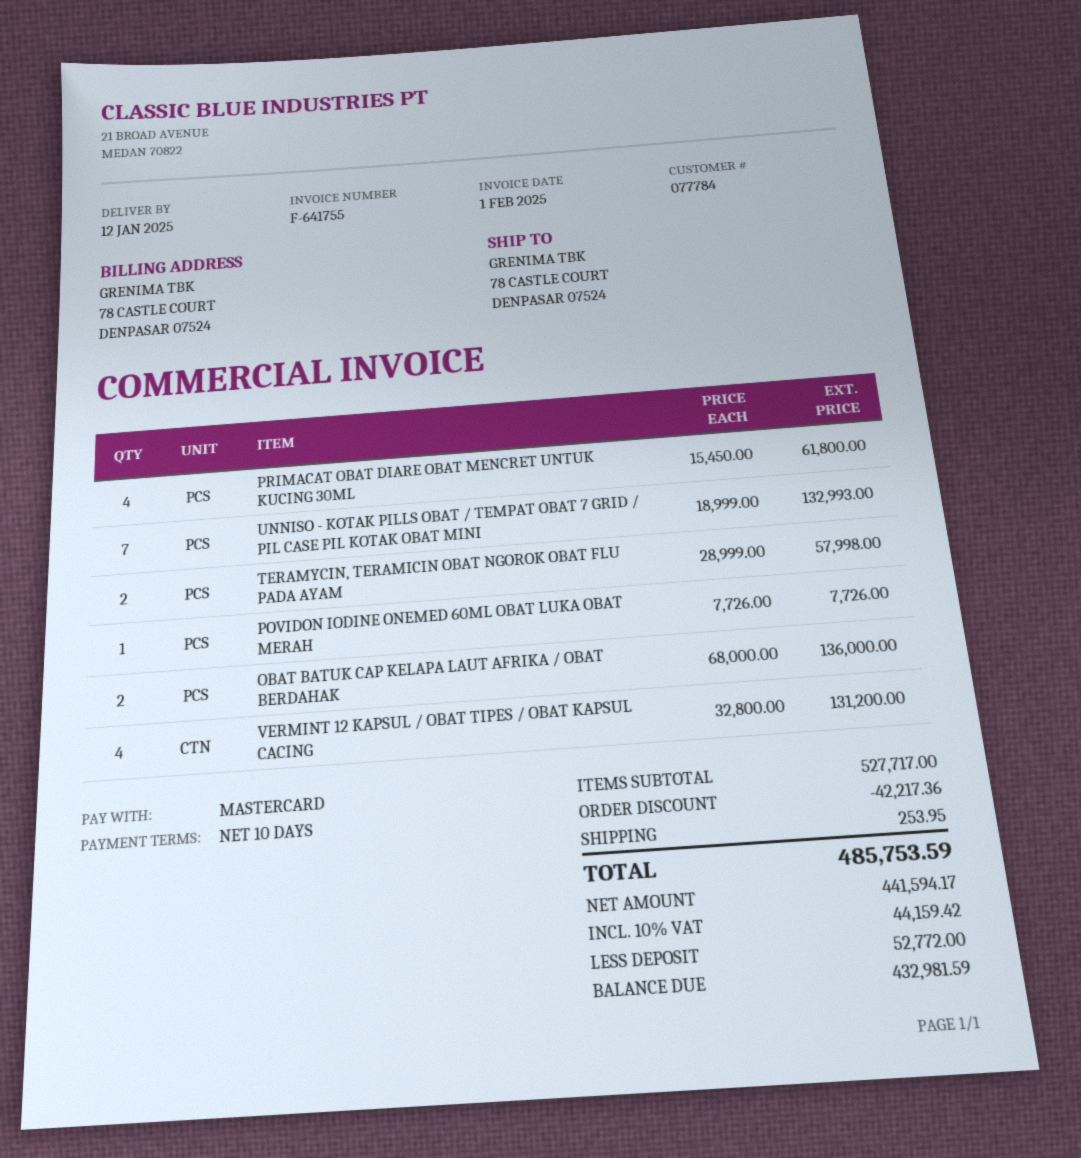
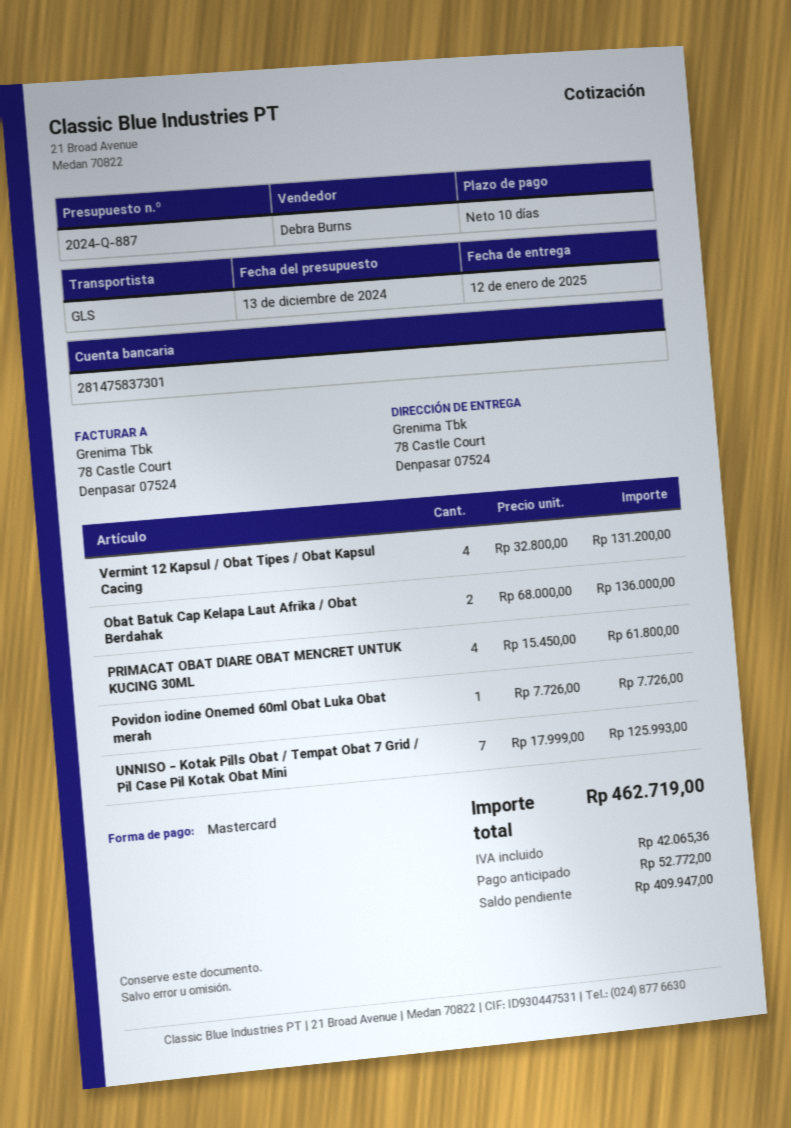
UNNISO - KOTAK PILLS OBAT / TEMPAT OBAT 7 GRID / PIL CASE PIL KOTAK OBAT MINI: 7 x 18999.00 = 132993.00 -> 7 x 17999.00 = 125993.00
TERAMYCIN, TERAMICIN OBAT NGOROK OBAT FLU PADA AYAM: 2 x 28999.00 = 57998.00 -> none
discount: 42217.36 -> none
shipping: 253.95 -> none
tax: 44159.42 -> 42065.36
total: 485753.59 -> 462719.00
balance: 432981.59 -> 409947.00

